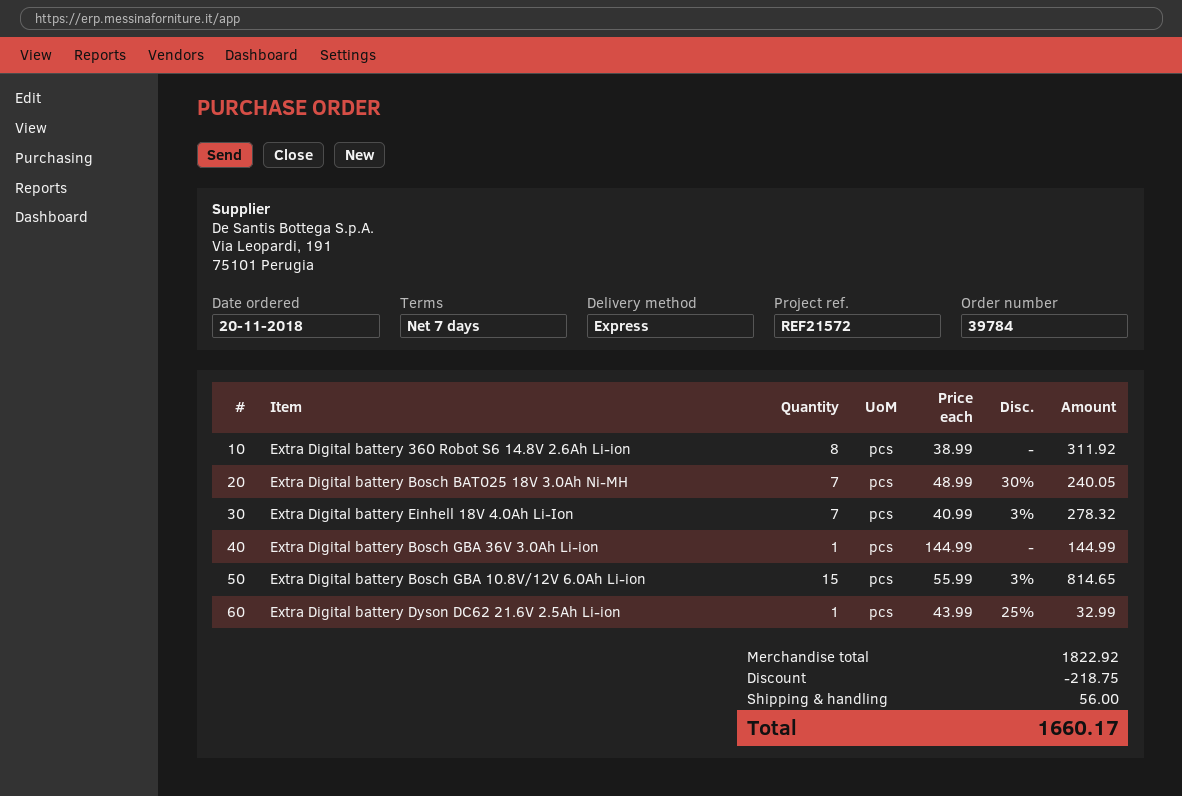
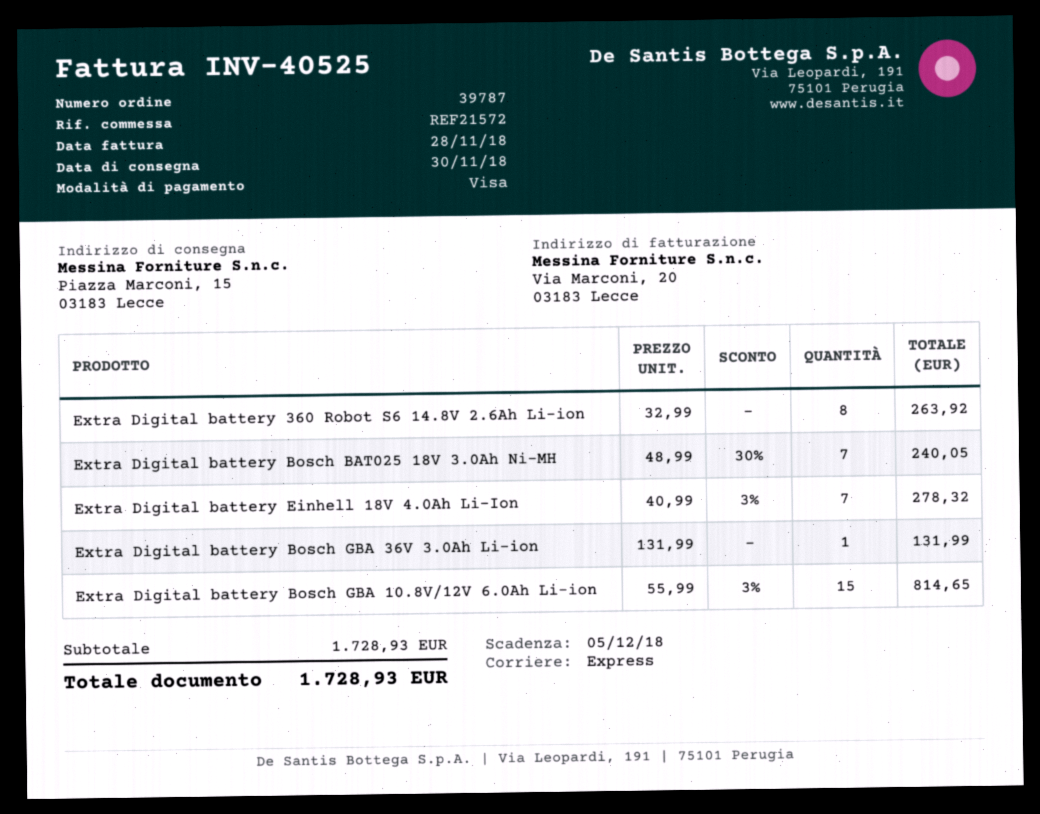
order number: 39784 -> 39787
Extra Digital battery 360 Robot S6 14.8V 2.6Ah Li-ion: 8 x 38.99 = 311.92 -> 8 x 32.99 = 263.92
Extra Digital battery Bosch GBA 36V 3.0Ah Li-ion: 1 x 144.99 = 144.99 -> 1 x 131.99 = 131.99
Extra Digital battery Dyson DC62 21.6V 2.5Ah Li-ion: 1 x 43.99 - 25% = 32.99 -> none
subtotal: 1822.92 -> 1728.93
discount: 218.75 -> none
shipping: 56.00 -> none
total: 1660.17 -> 1728.93

